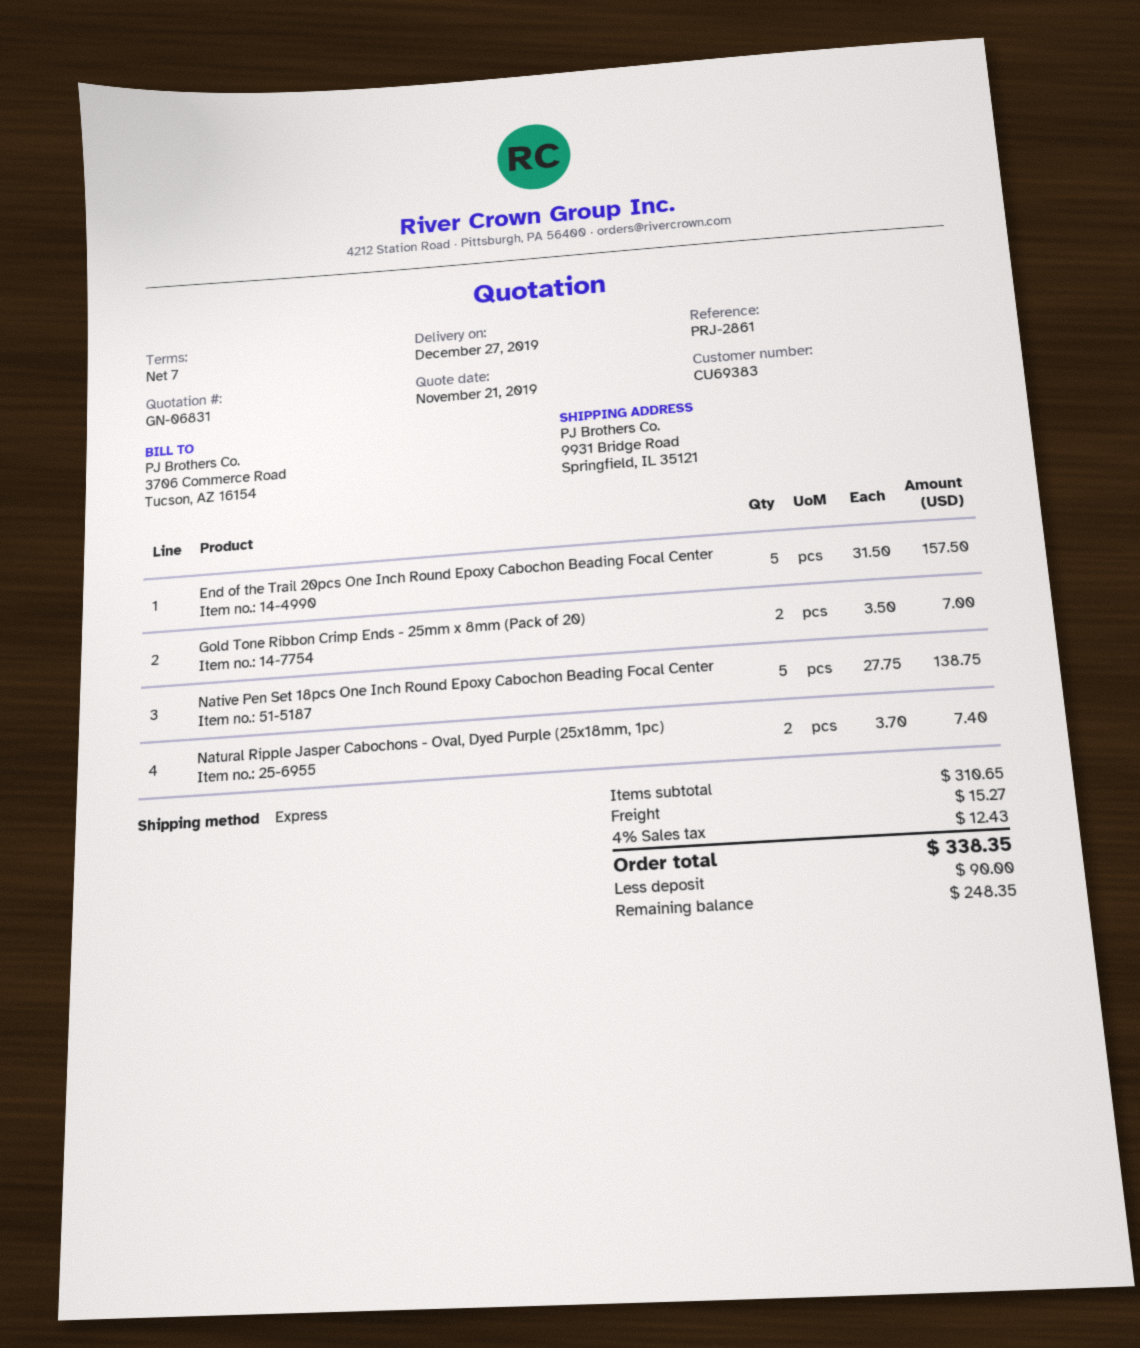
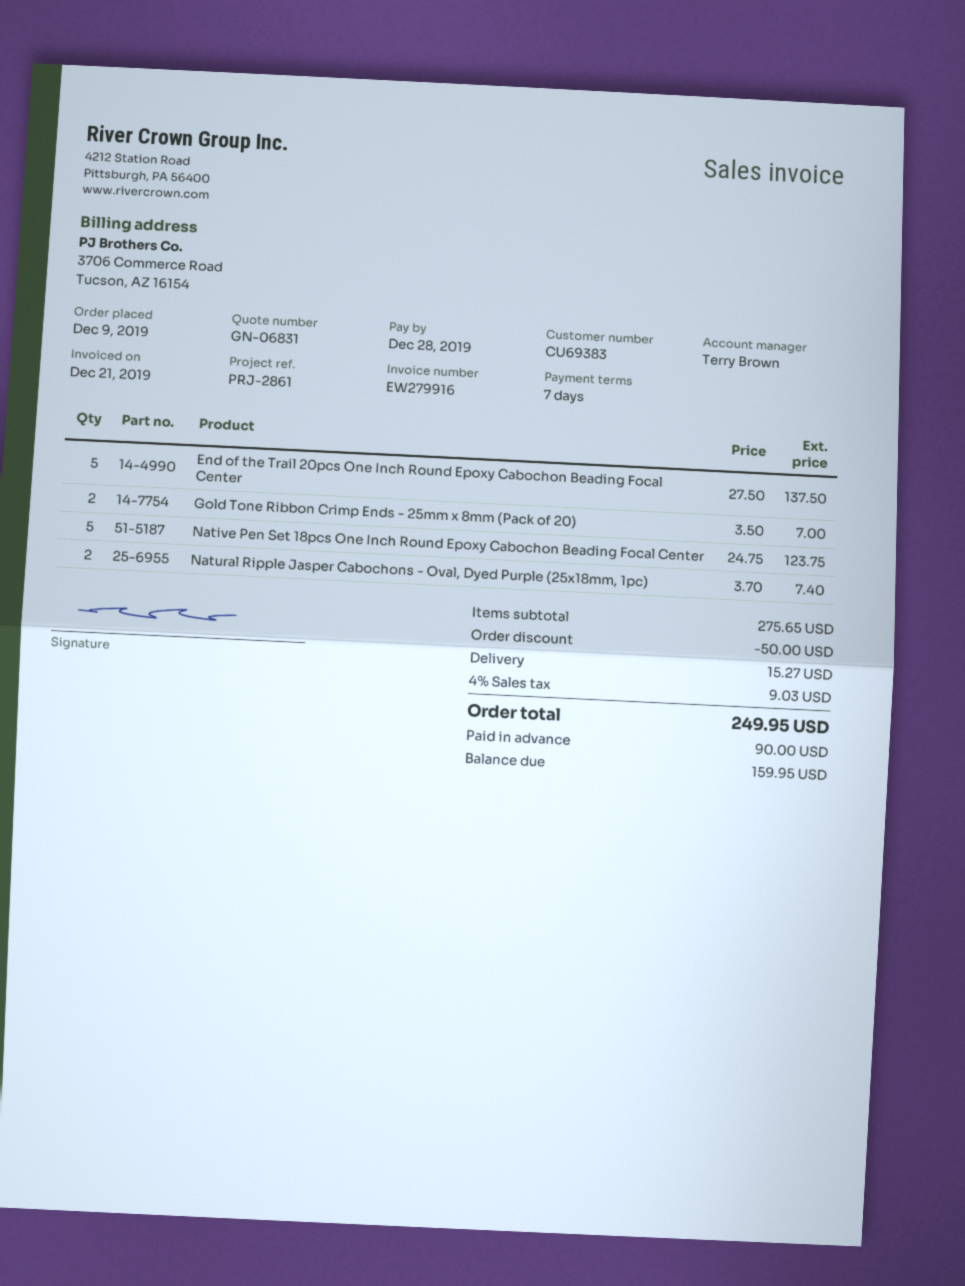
End of the Trail 20pcs One Inch Round Epoxy Cabochon Beading Focal Center: 5 x 31.50 = 157.50 -> 5 x 27.50 = 137.50
Native Pen Set 18pcs One Inch Round Epoxy Cabochon Beading Focal Center: 5 x 27.75 = 138.75 -> 5 x 24.75 = 123.75
subtotal: 310.65 -> 275.65
discount: none -> 50.00
tax: 4% = 12.43 -> 4% = 9.03
total: 338.35 -> 249.95
balance: 248.35 -> 159.95

